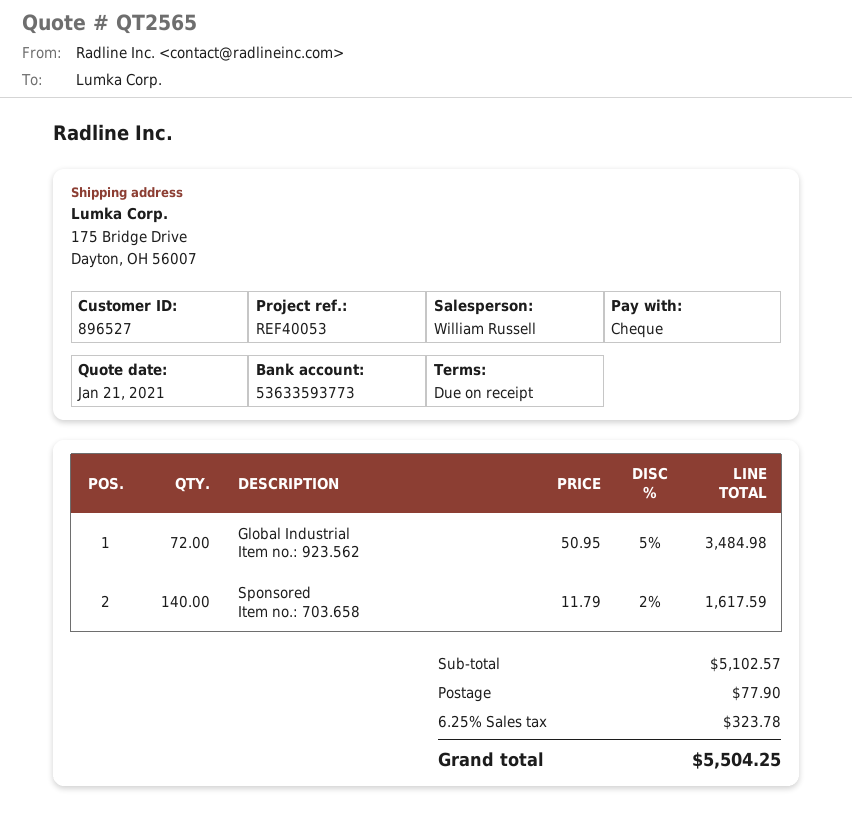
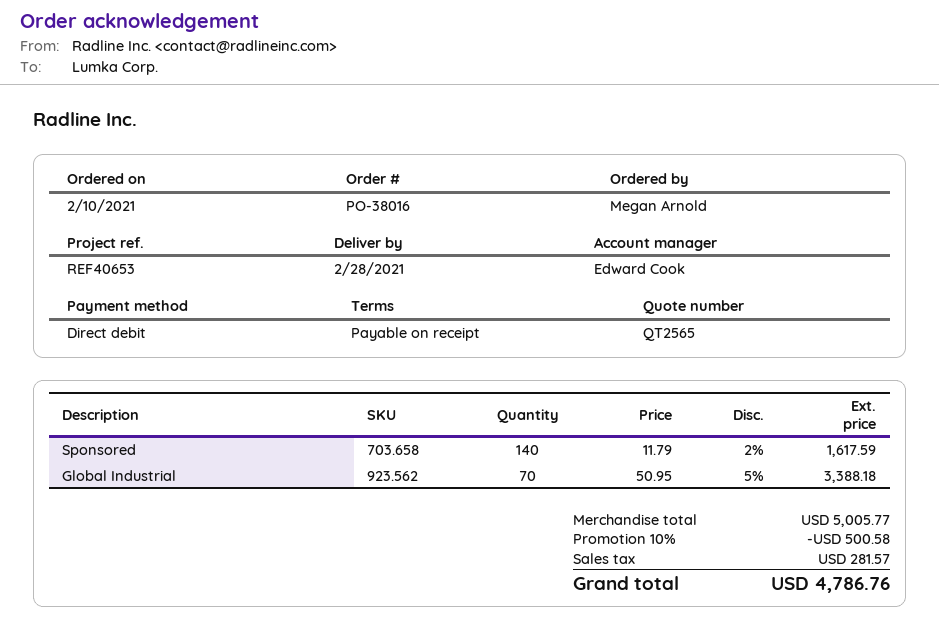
reference: REF40053 -> REF40653
sales rep: William Russell -> Edward Cook
payment method: cheque -> direct debit
Global Industrial: 72 x 50.95 - 5% = 3484.98 -> 70 x 50.95 - 5% = 3388.18
subtotal: 5102.57 -> 5005.77
discount: none -> 10% = 500.58
shipping: 77.90 -> none
tax: 323.78 -> 281.57
total: 5504.25 -> 4786.76

